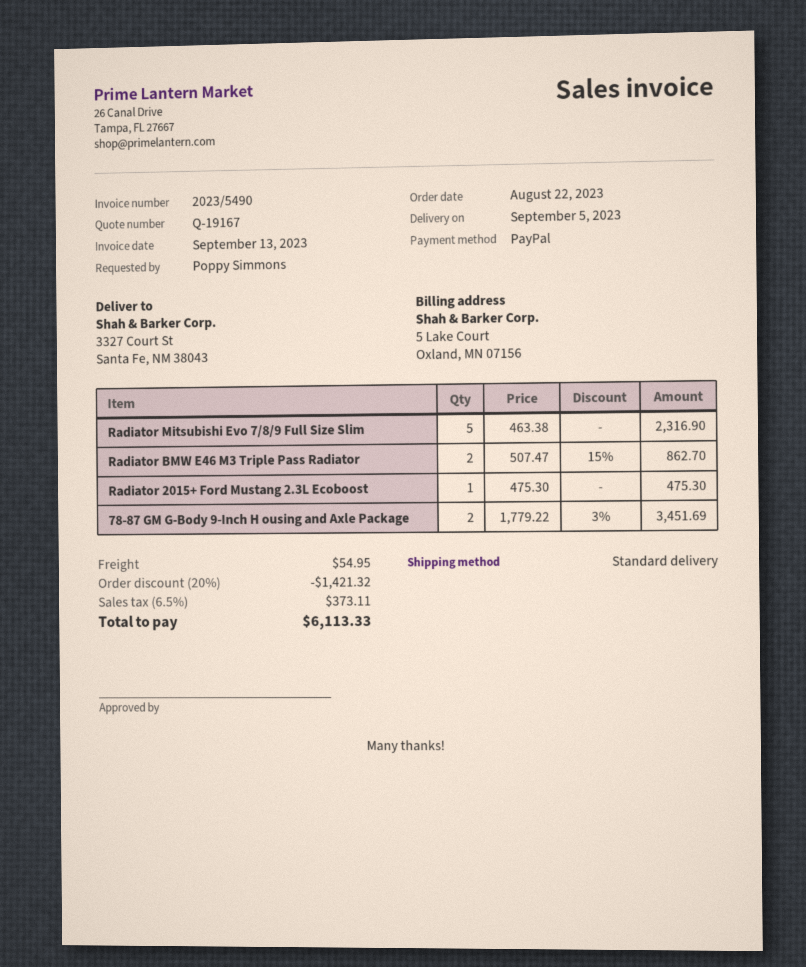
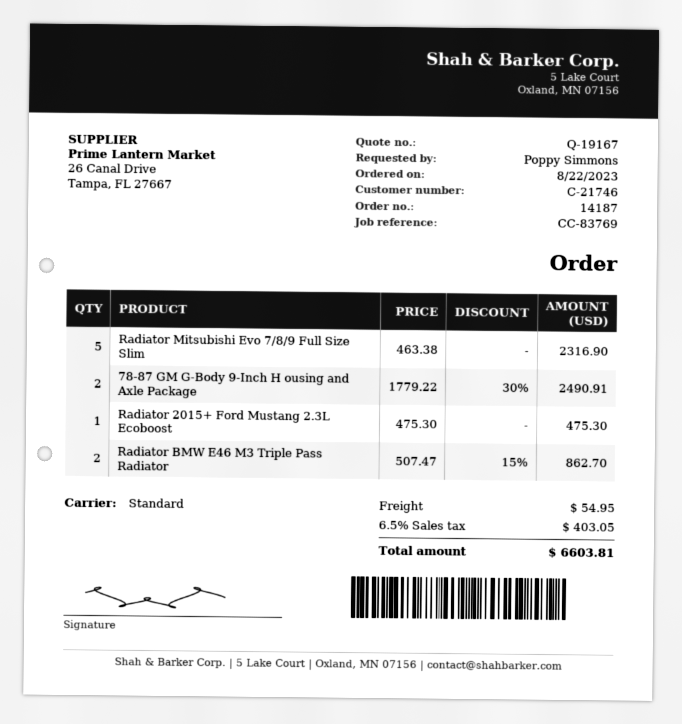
78-87 GM G-Body 9-Inch H ousing and Axle Package: 2 x 1779.22 - 3% = 3451.69 -> 2 x 1779.22 - 30% = 2490.91
discount: 20% = 1421.32 -> none
tax: 6.5% = 373.11 -> 6.5% = 403.05
total: 6113.33 -> 6603.81

